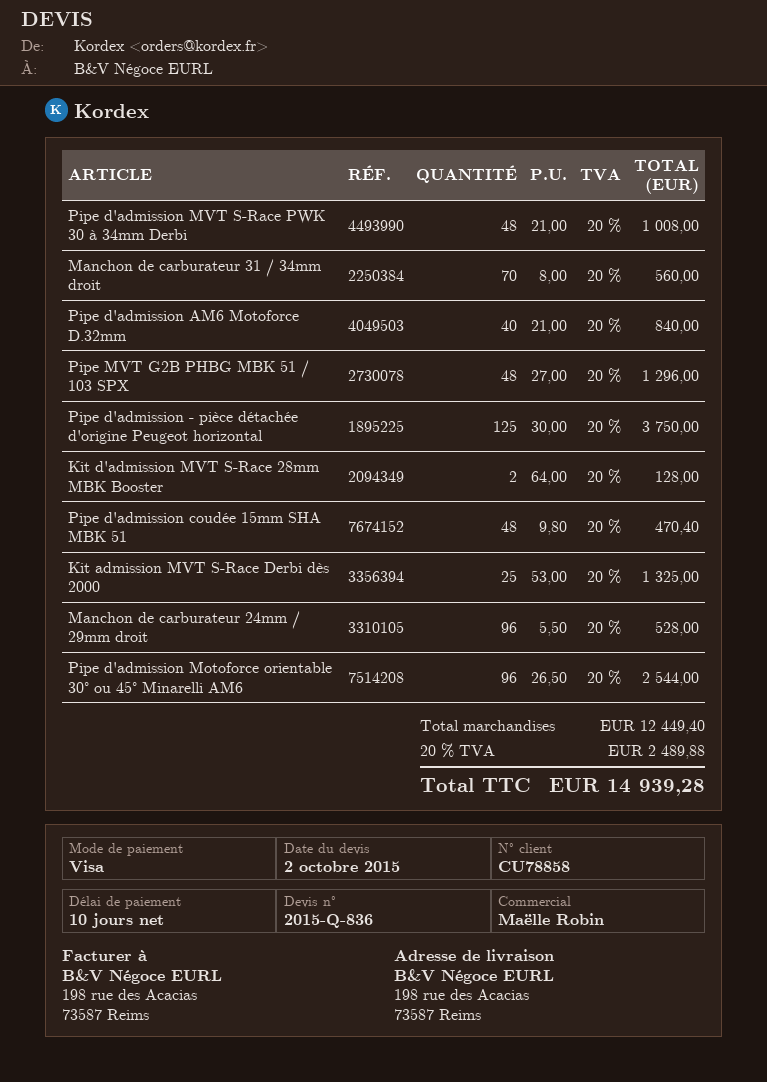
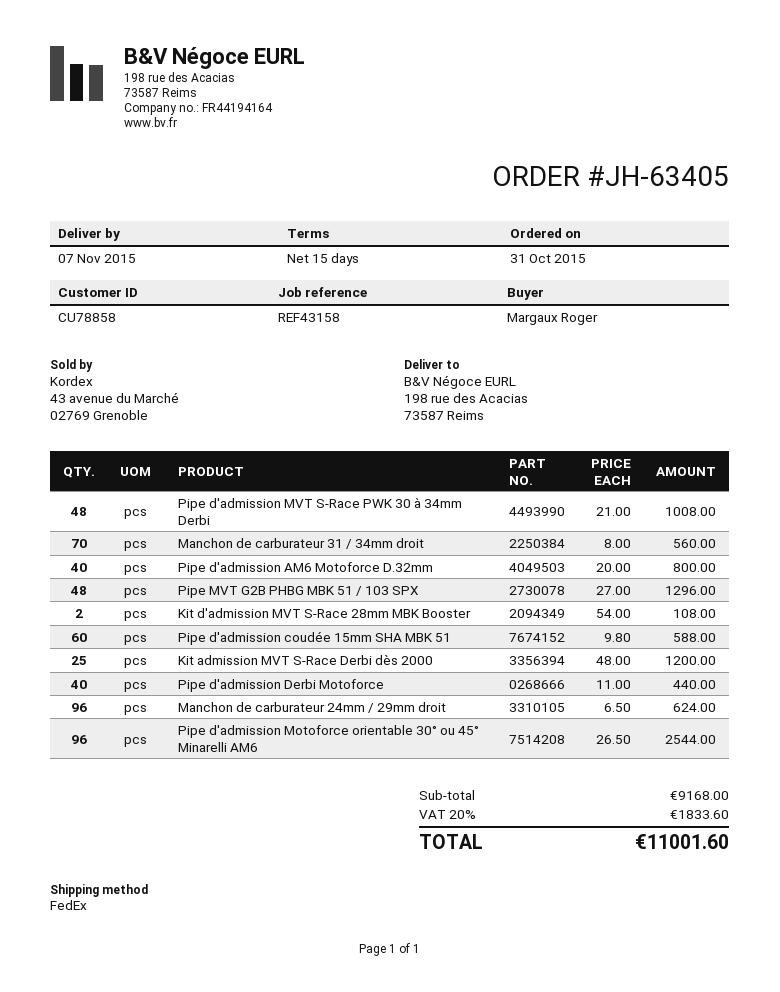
payment terms: 10 days -> 15 days
Pipe d'admission AM6 Motoforce D.32mm: 40 x 21.00 = 840.00 -> 40 x 20.00 = 800.00
Pipe d'admission - pièce détachée d'origine Peugeot horizontal: 125 x 30.00 = 3750.00 -> none
Kit d'admission MVT S-Race 28mm MBK Booster: 2 x 64.00 = 128.00 -> 2 x 54.00 = 108.00
Pipe d'admission coudée 15mm SHA MBK 51: 48 x 9.80 = 470.40 -> 60 x 9.80 = 588.00
Kit admission MVT S-Race Derbi dès 2000: 25 x 53.00 = 1325.00 -> 25 x 48.00 = 1200.00
Manchon de carburateur 24mm / 29mm droit: 96 x 5.50 = 528.00 -> 96 x 6.50 = 624.00
Pipe d'admission Derbi Motoforce: none -> 40 x 11.00 = 440.00
subtotal: 12449.40 -> 9168.00
tax: 20% = 2489.88 -> 20% = 1833.60
total: 14939.28 -> 11001.60

